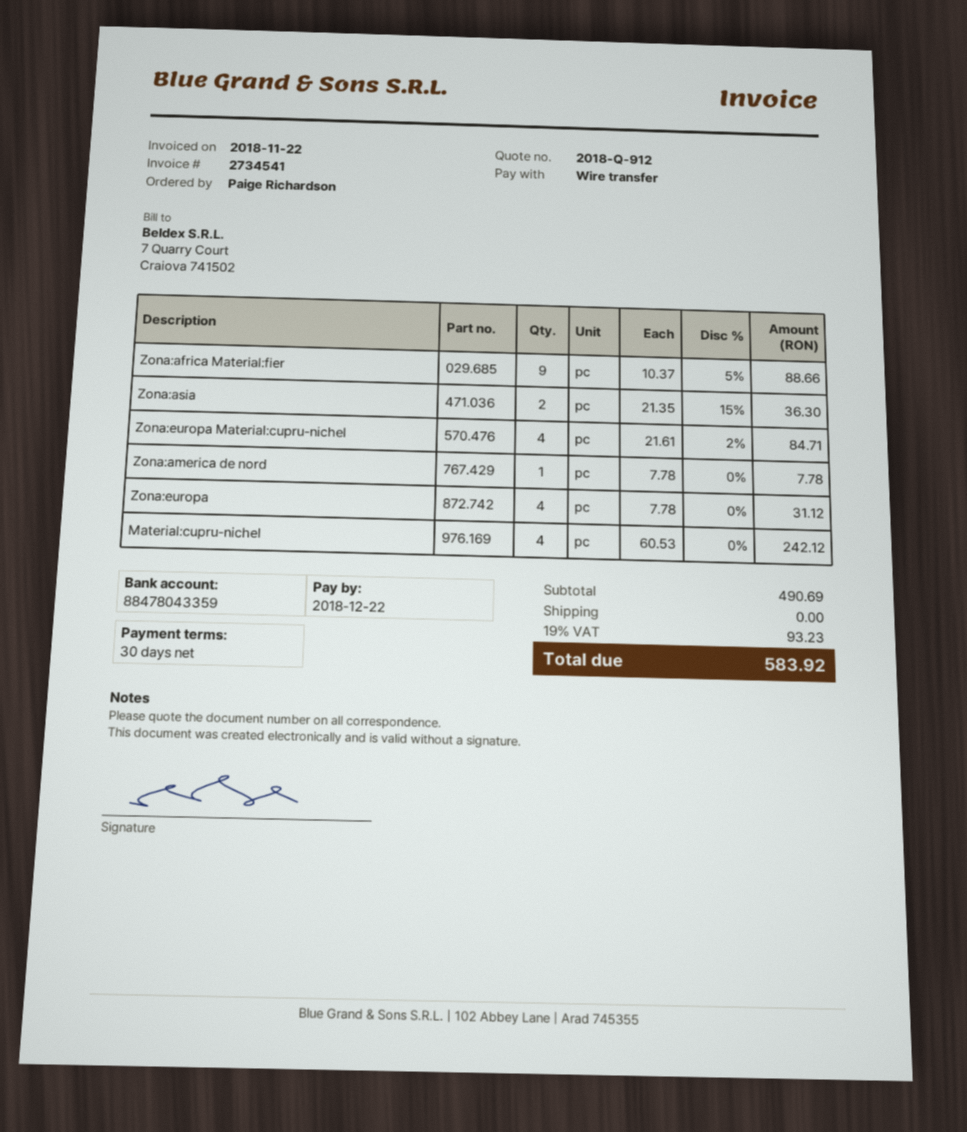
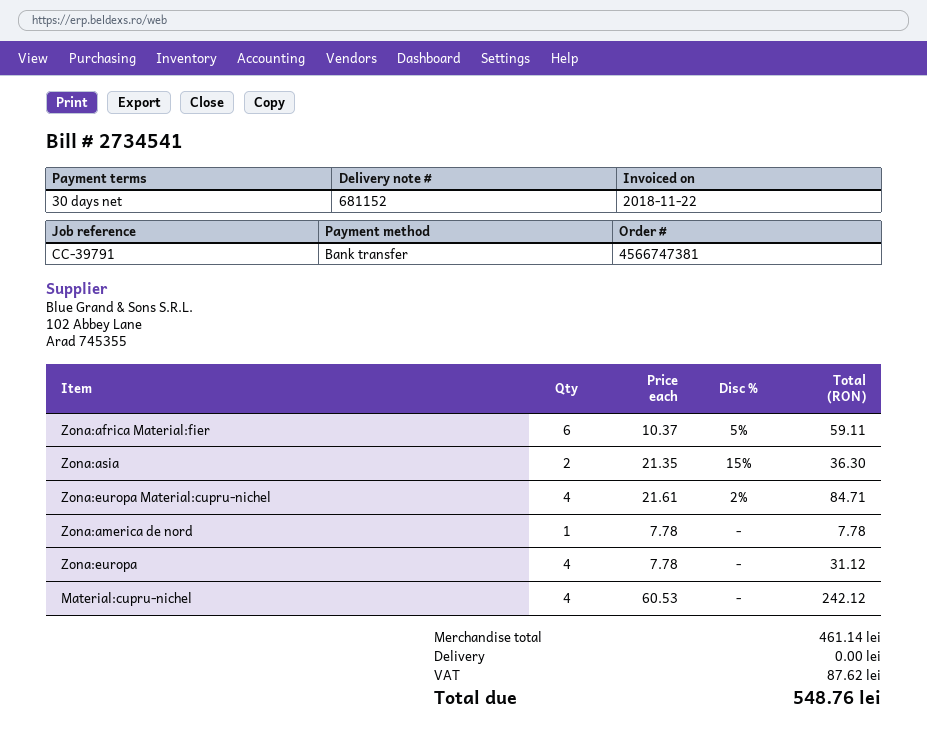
Zona:africa Material:fier: 9 x 10.37 - 5% = 88.66 -> 6 x 10.37 - 5% = 59.11
subtotal: 490.69 -> 461.14
tax: 93.23 -> 87.62
total: 583.92 -> 548.76

